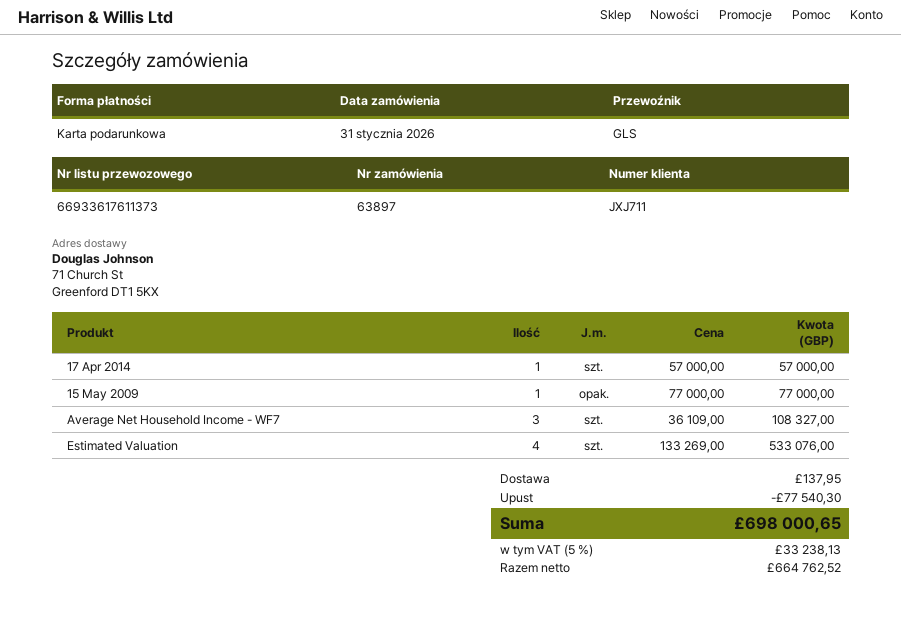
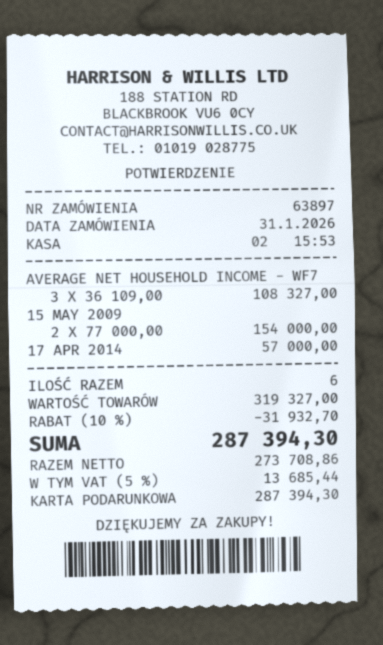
15 May 2009: 1 x 77000.00 = 77000.00 -> 2 x 77000.00 = 154000.00
Estimated Valuation: 4 x 133269.00 = 533076.00 -> none
discount: 77540.30 -> 31932.70
shipping: 137.95 -> none
net: 664762.52 -> 273708.86
tax: 5% = 33238.13 -> 5% = 13685.44
total: 698000.65 -> 287394.30

